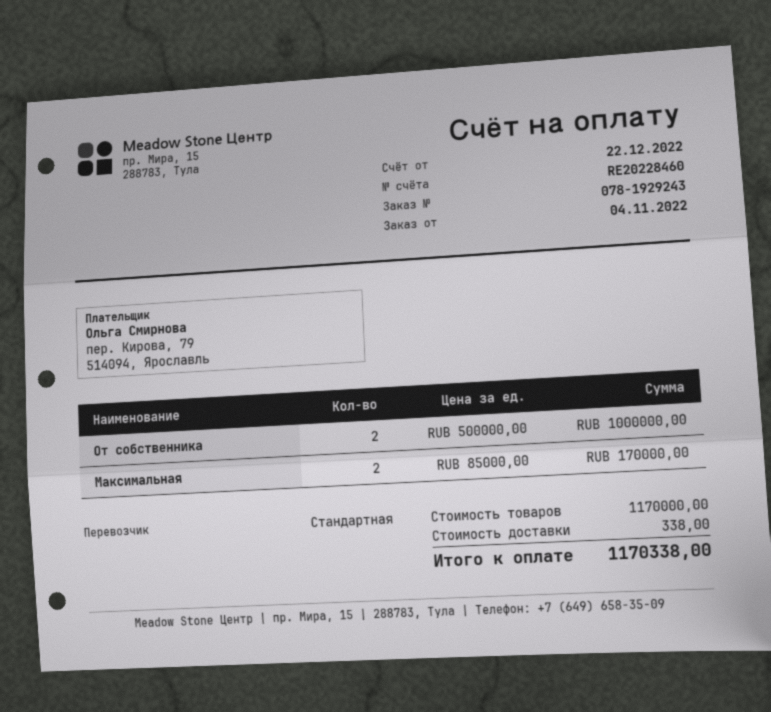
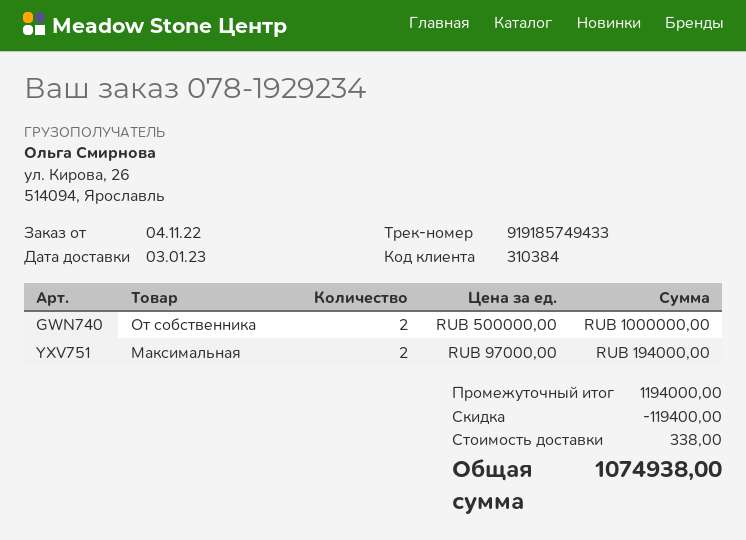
order number: 078-1929243 -> 078-1929234
Максимальная: 2 x 85000.00 = 170000.00 -> 2 x 97000.00 = 194000.00
subtotal: 1170000.00 -> 1194000.00
discount: none -> 119400.00
total: 1170338.00 -> 1074938.00

